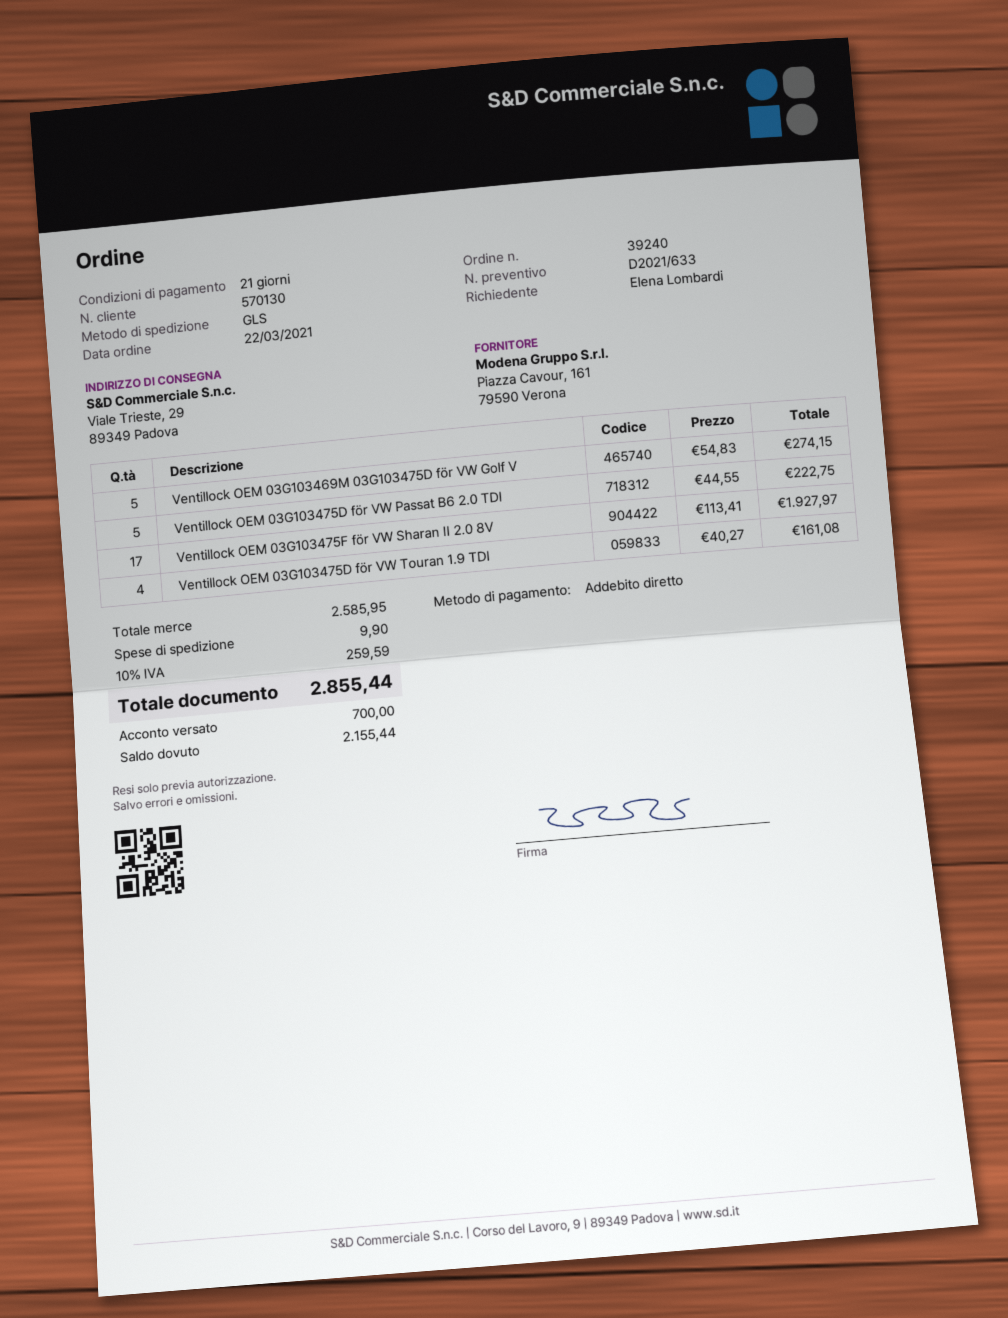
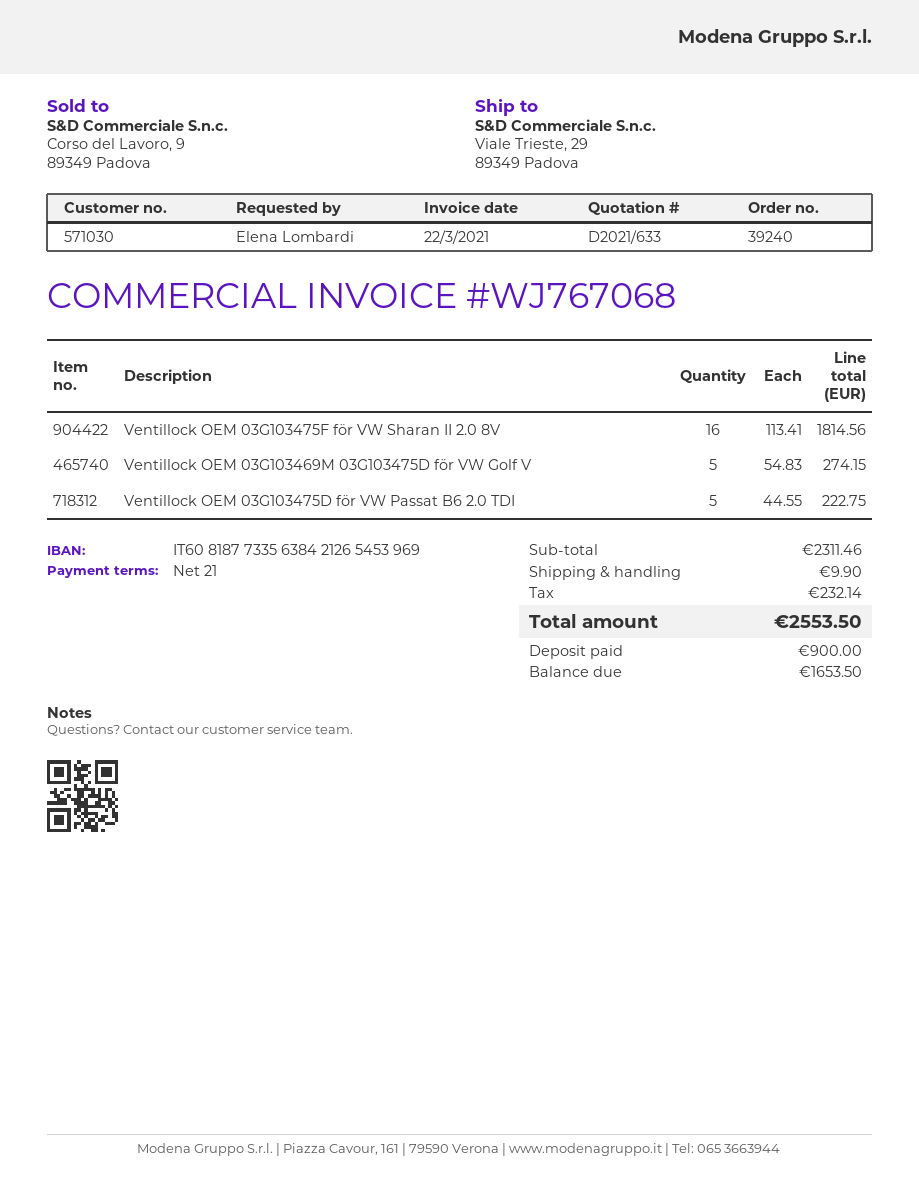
customer number: 570130 -> 571030
Ventillock OEM 03G103475F för VW Sharan II 2.0 8V: 17 x 113.41 = 1927.97 -> 16 x 113.41 = 1814.56
Ventillock OEM 03G103475D för VW Touran 1.9 TDI: 4 x 40.27 = 161.08 -> none
subtotal: 2585.95 -> 2311.46
tax: 259.59 -> 232.14
total: 2855.44 -> 2553.50
deposit: 700.00 -> 900.00
balance: 2155.44 -> 1653.50

